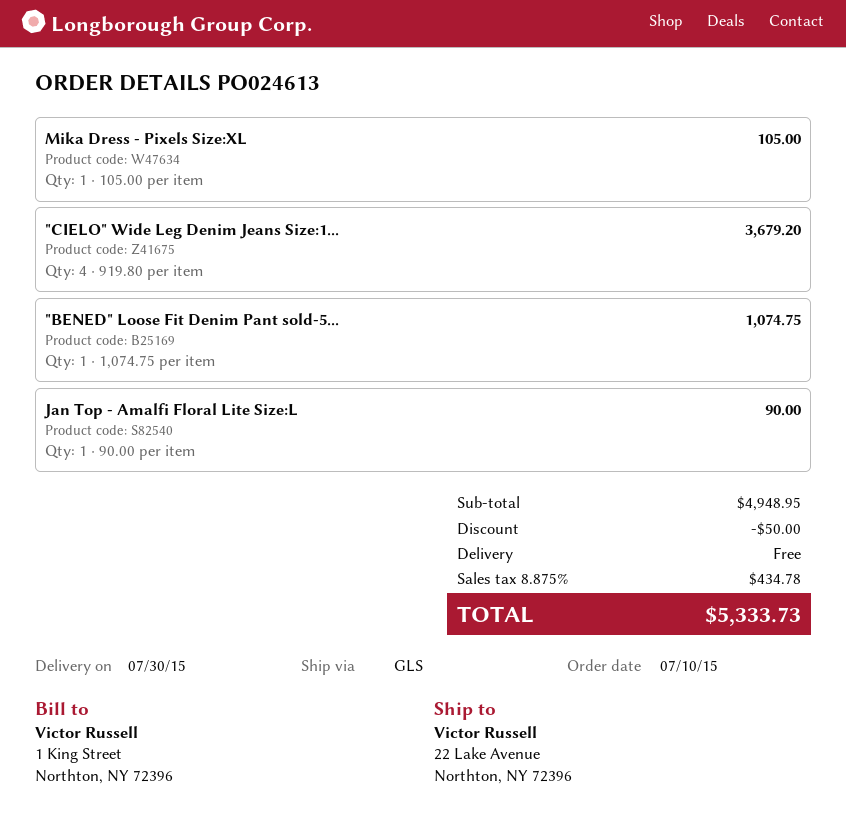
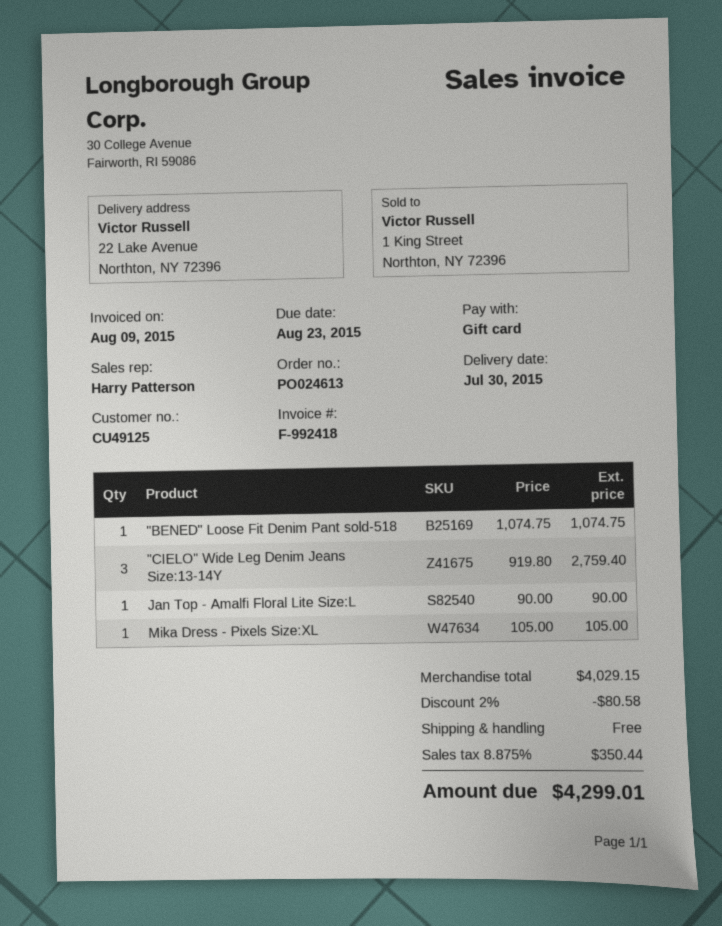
"CIELO" Wide Leg Denim Jeans Size:1...: 4 x 919.80 = 3679.20 -> 3 x 919.80 = 2759.40
subtotal: 4948.95 -> 4029.15
discount: 50.00 -> 80.58
tax: 8.875% = 434.78 -> 8.875% = 350.44
total: 5333.73 -> 4299.01

